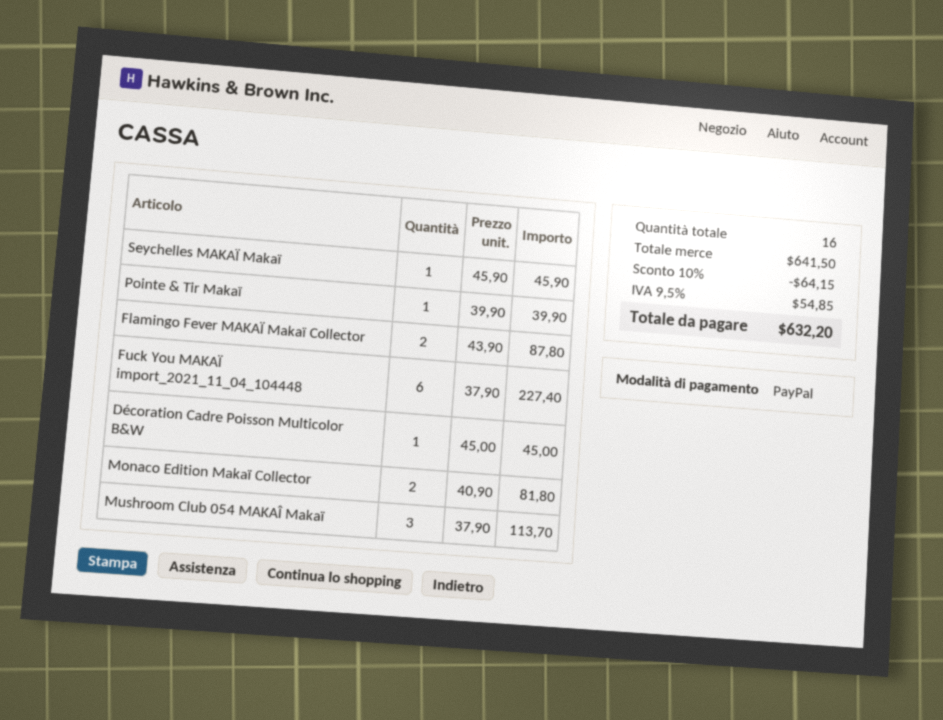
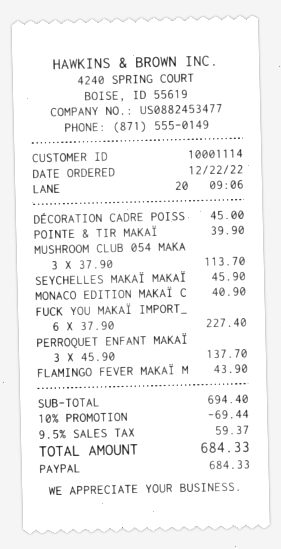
Flamingo Fever MAKAÏ Makaï Collector: 2 x 43.90 = 87.80 -> 1 x 43.90 = 43.90
Monaco Edition Makaï Collector: 2 x 40.90 = 81.80 -> 1 x 40.90 = 40.90
PERROQUET ENFANT MAKAÏ: none -> 3 x 45.90 = 137.70
subtotal: 641.50 -> 694.40
discount: 10% = 64.15 -> 10% = 69.44
tax: 9.5% = 54.85 -> 9.5% = 59.37
total: 632.20 -> 684.33

